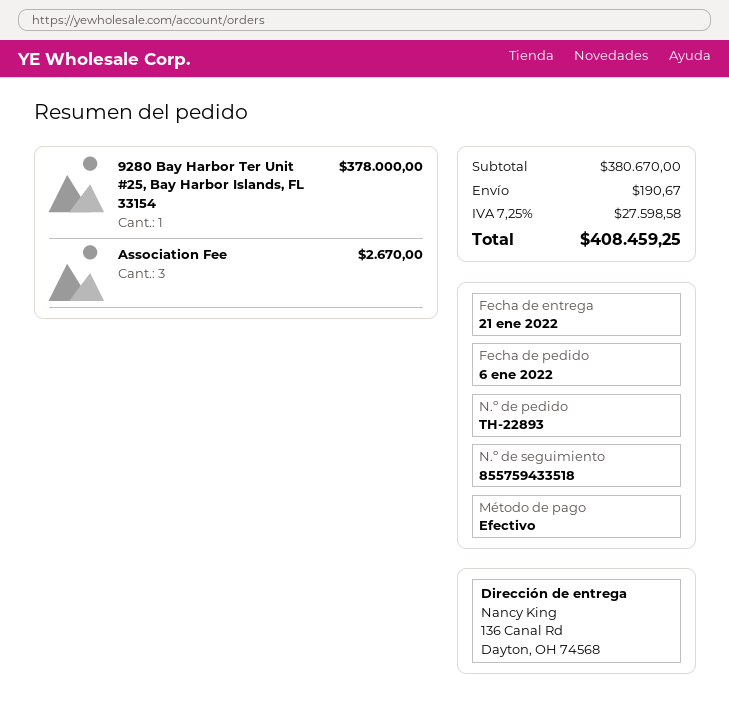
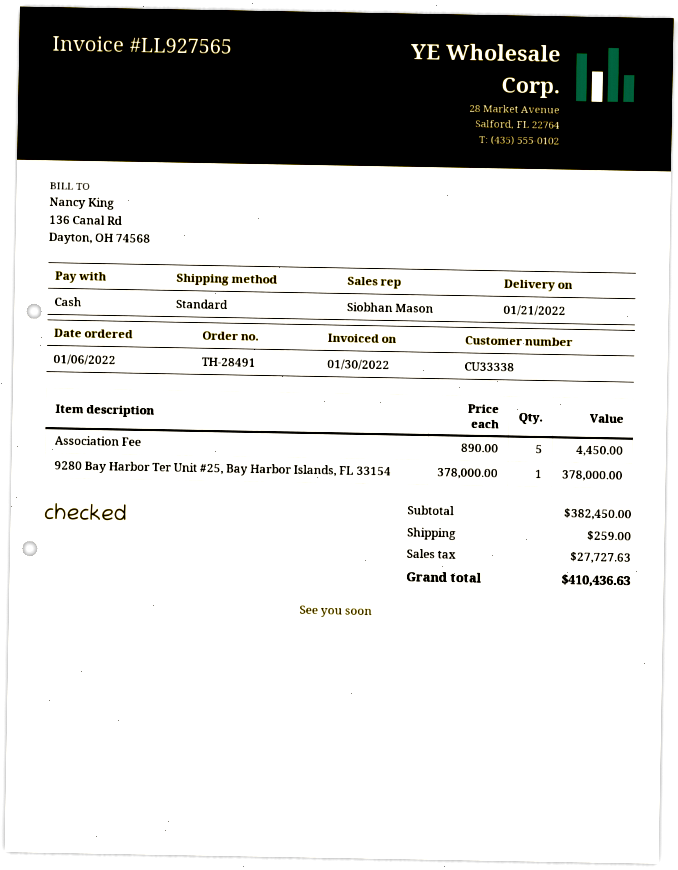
order number: TH-22893 -> TH-28491
Association Fee: 3 for 2670.00 -> 5 for 4450.00
subtotal: 380670.00 -> 382450.00
shipping: 190.67 -> 259.00
tax: 27598.58 -> 27727.63
total: 408459.25 -> 410436.63

